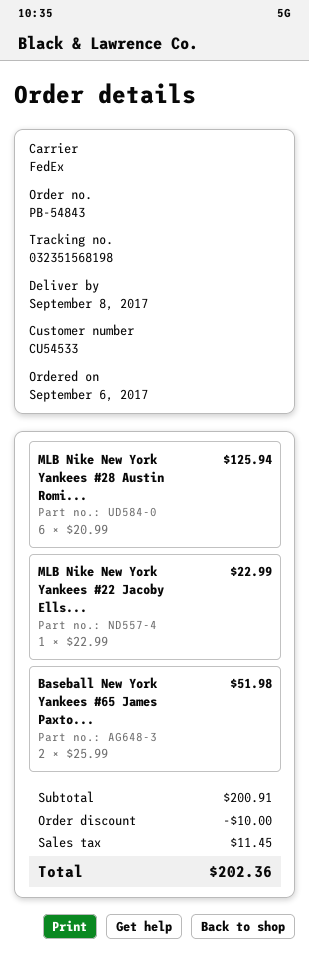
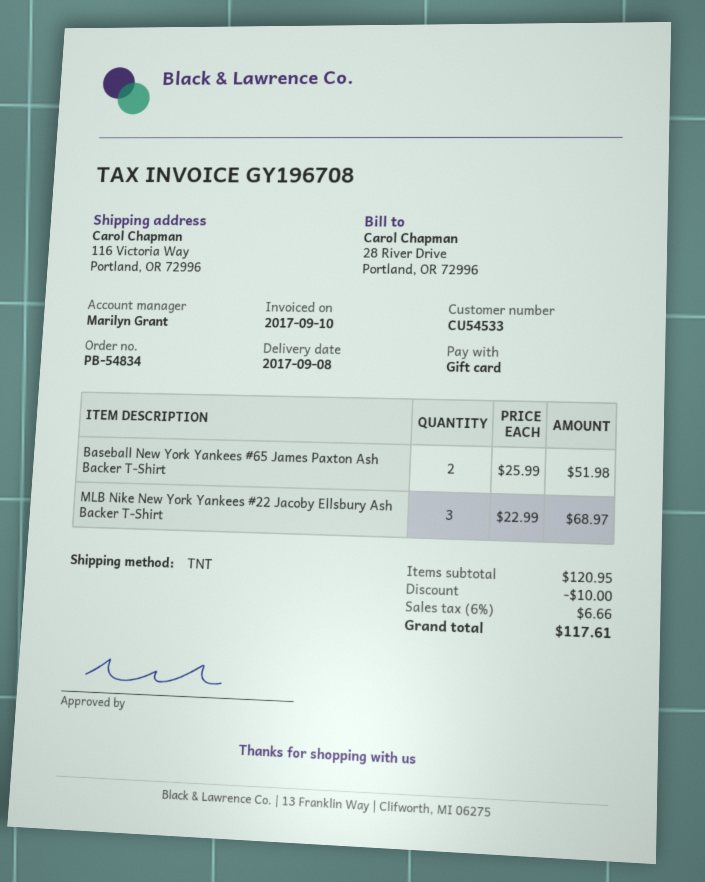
order number: PB-54843 -> PB-54834
shipping method: FedEx -> TNT
MLB Nike New York Yankees #28 Austin Romi...: 6 x 20.99 = 125.94 -> none
MLB Nike New York Yankees #22 Jacoby Ells...: 1 x 22.99 = 22.99 -> 3 x 22.99 = 68.97
subtotal: 200.91 -> 120.95
tax: 11.45 -> 6.66
total: 202.36 -> 117.61

